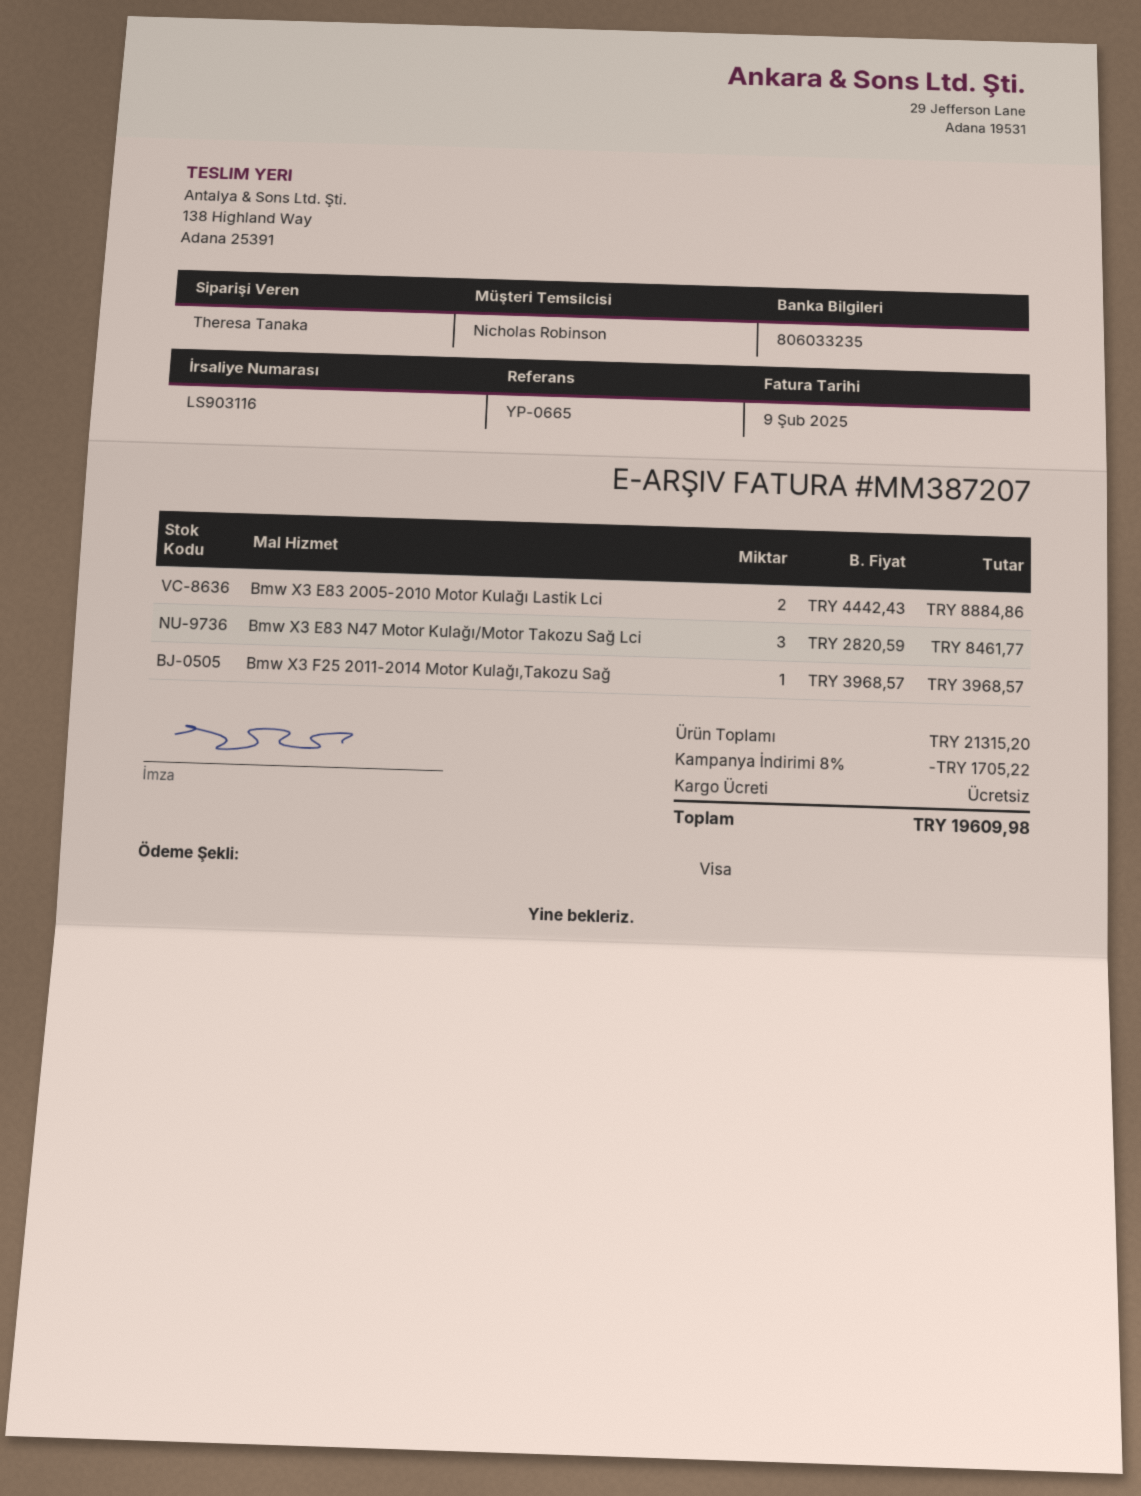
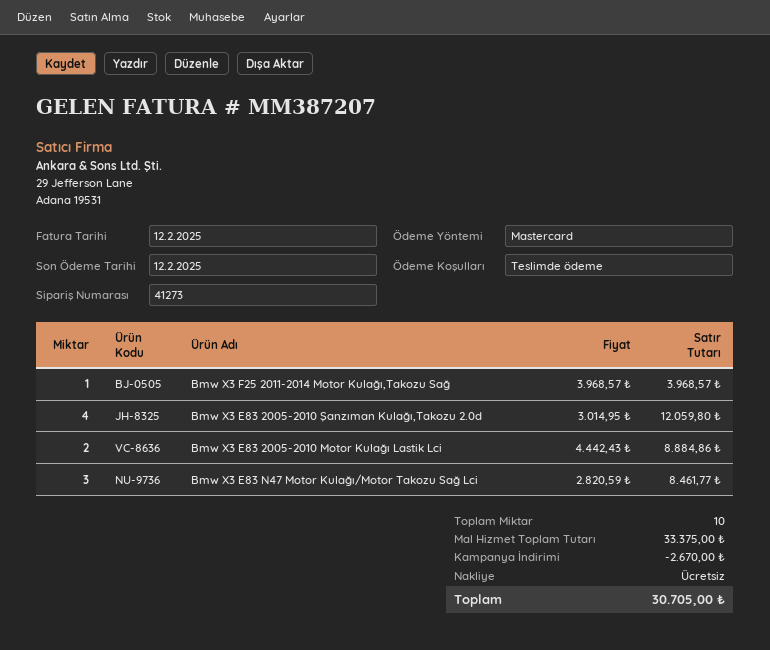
invoice date: 2025-02-09 -> 2025-02-12
payment method: Visa -> Mastercard
Bmw X3 E83 2005-2010 Şanzıman Kulağı,Takozu 2.0d: none -> 4 x 3014.95 = 12059.80
subtotal: 21315.20 -> 33375.00
discount: 1705.22 -> 2670.00
total: 19609.98 -> 30705.00

